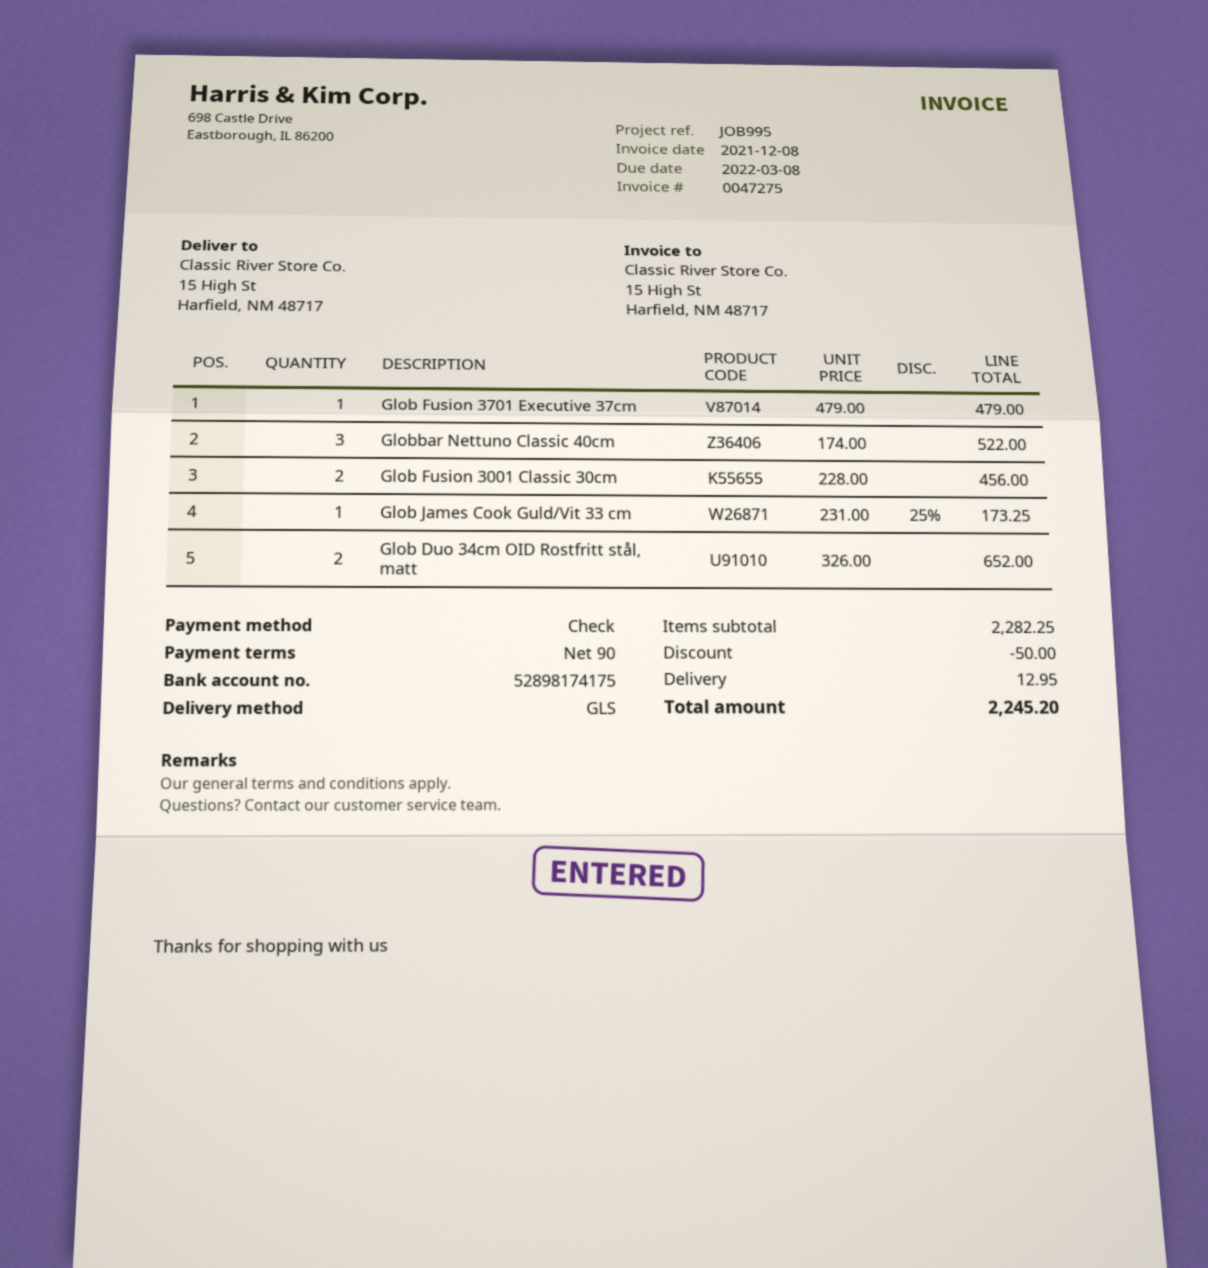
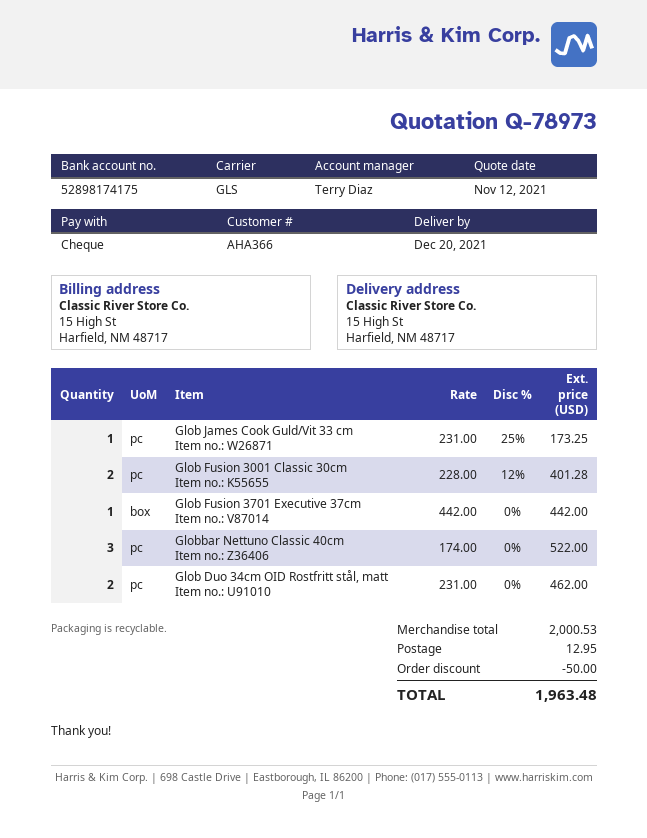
Glob Fusion 3701 Executive 37cm: 1 x 479.00 = 479.00 -> 1 x 442.00 = 442.00
Glob Fusion 3001 Classic 30cm: 2 x 228.00 = 456.00 -> 2 x 228.00 - 12% = 401.28
Glob Duo 34cm OID Rostfritt stål, matt: 2 x 326.00 = 652.00 -> 2 x 231.00 = 462.00
subtotal: 2282.25 -> 2000.53
total: 2245.20 -> 1963.48

